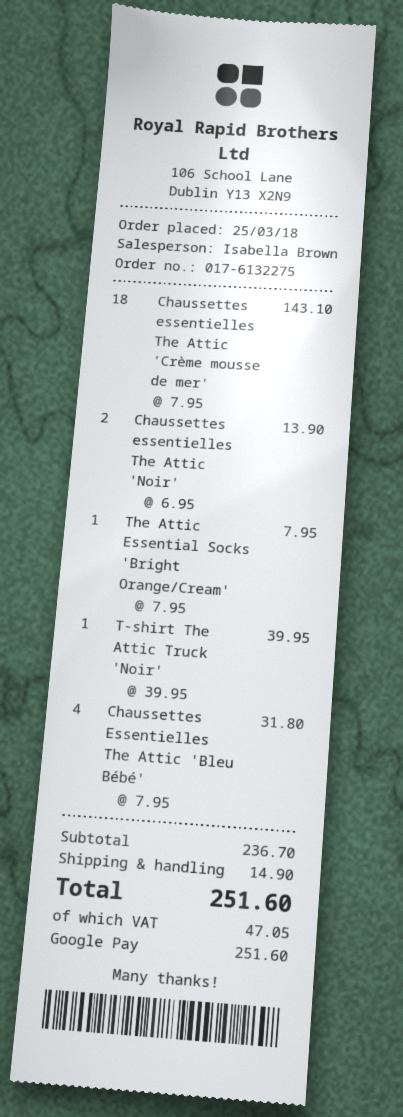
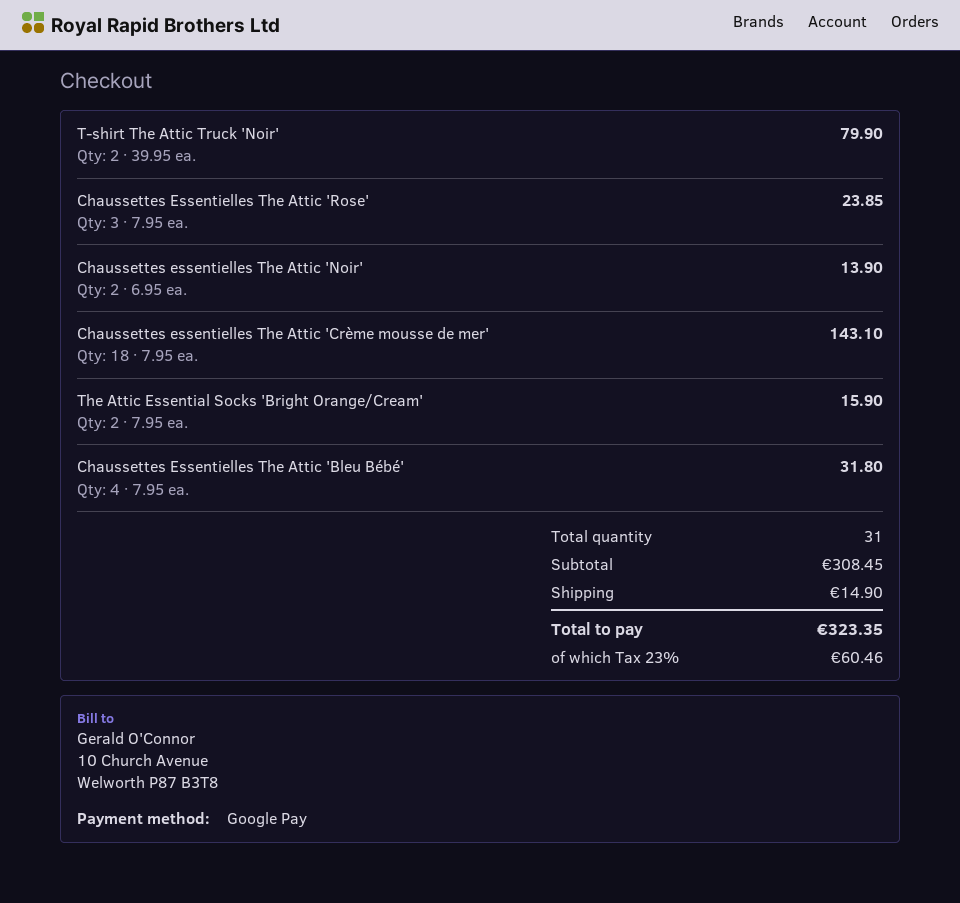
The Attic Essential Socks 'Bright Orange/Cream': 1 x 7.95 = 7.95 -> 2 x 7.95 = 15.90
T-shirt The Attic Truck 'Noir': 1 x 39.95 = 39.95 -> 2 x 39.95 = 79.90
Chaussettes Essentielles The Attic 'Rose': none -> 3 x 7.95 = 23.85
subtotal: 236.70 -> 308.45
tax: 47.05 -> 60.46
total: 251.60 -> 323.35

